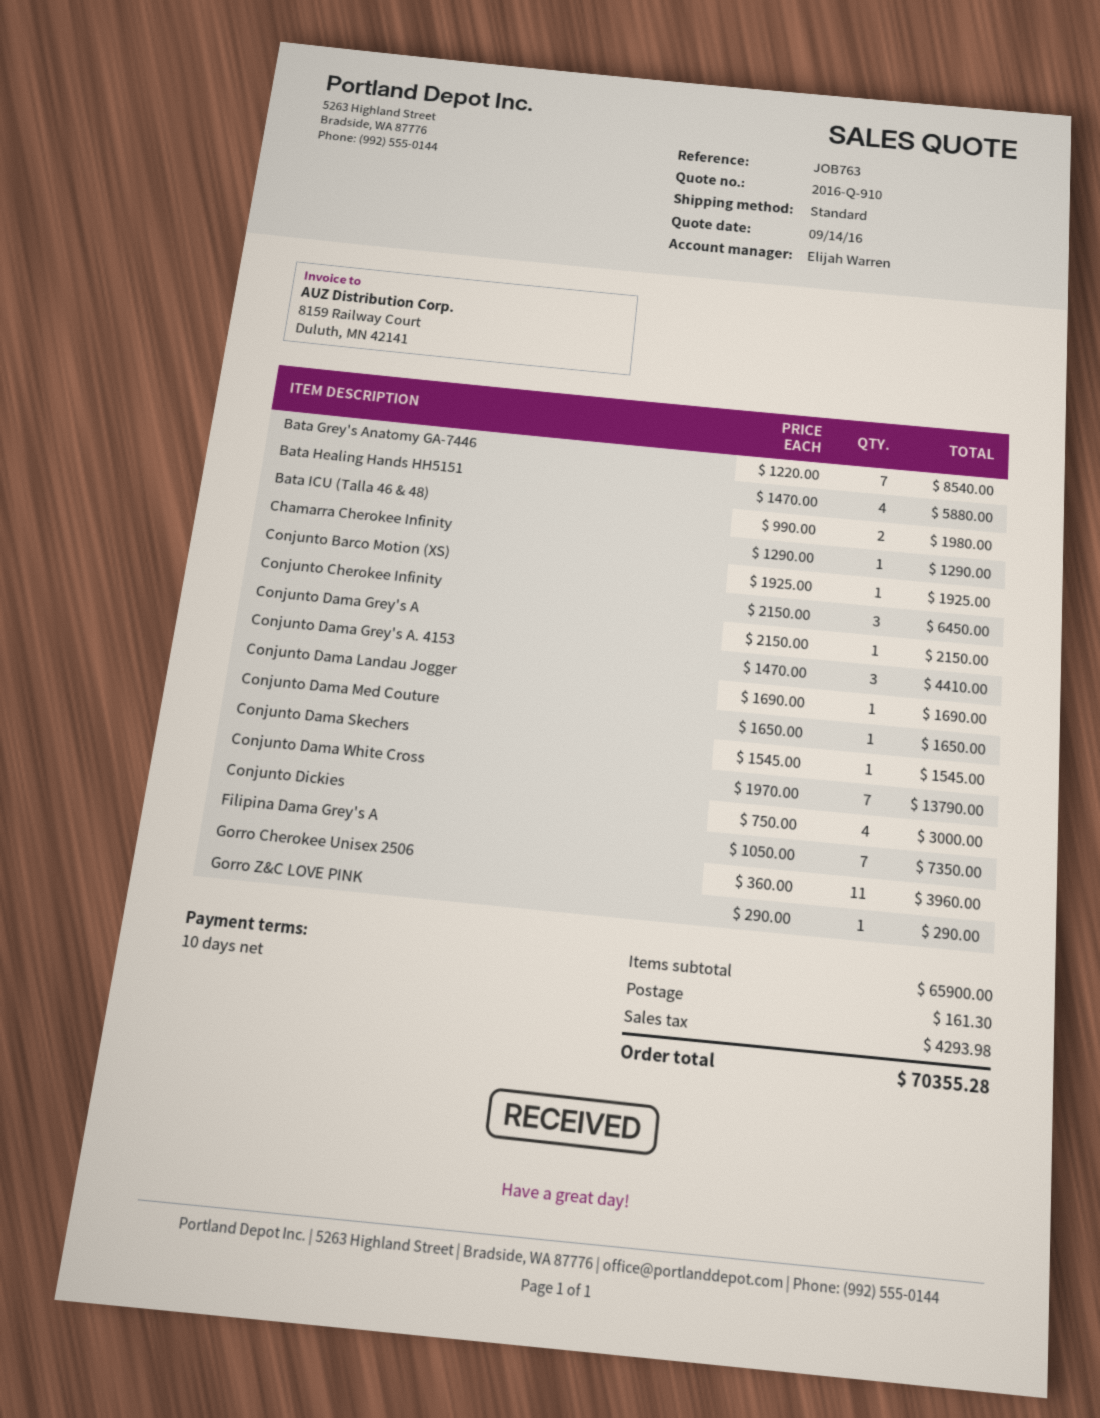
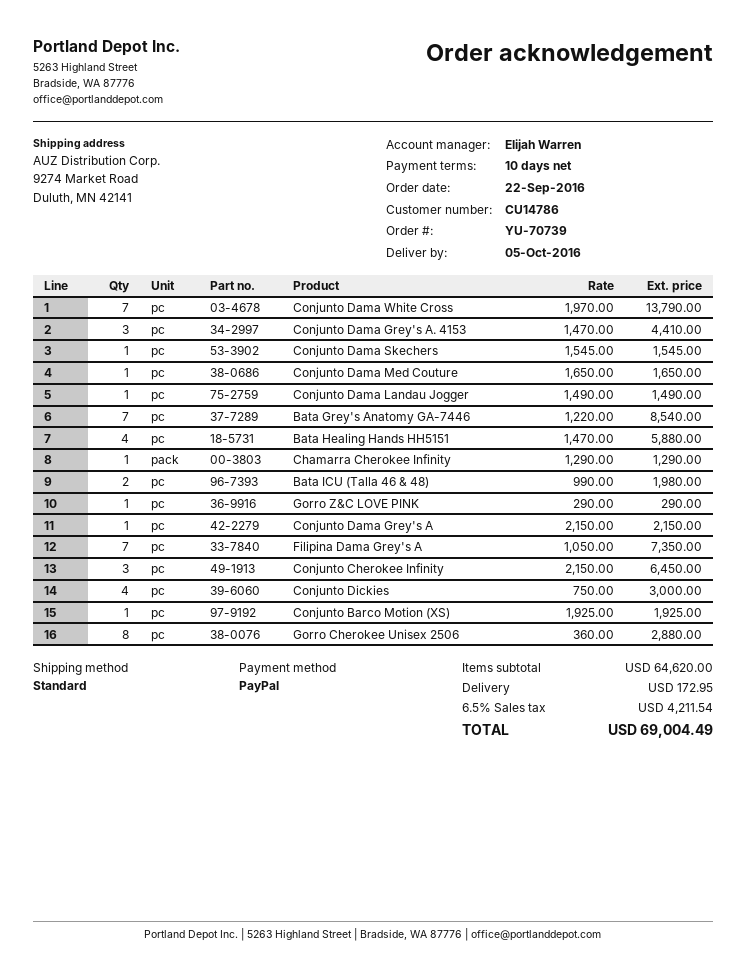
Conjunto Dama Landau Jogger: 1 x 1690.00 = 1690.00 -> 1 x 1490.00 = 1490.00
Gorro Cherokee Unisex 2506: 11 x 360.00 = 3960.00 -> 8 x 360.00 = 2880.00
subtotal: 65900.00 -> 64620.00
shipping: 161.30 -> 172.95
tax: 4293.98 -> 4211.54
total: 70355.28 -> 69004.49

